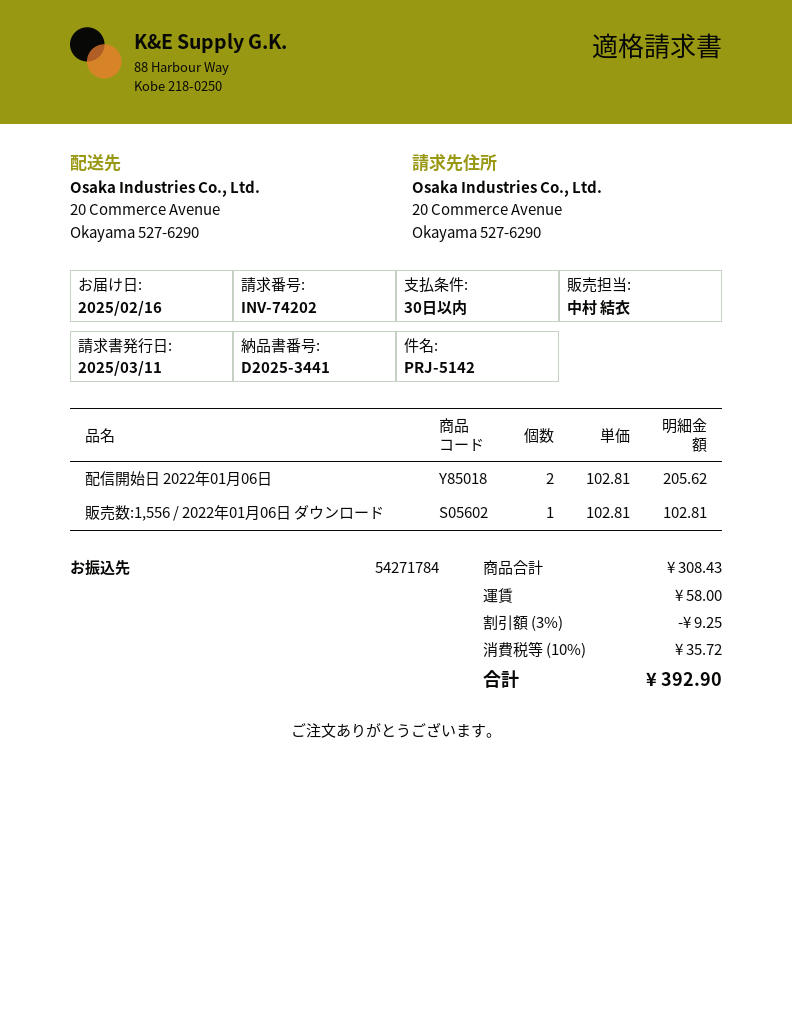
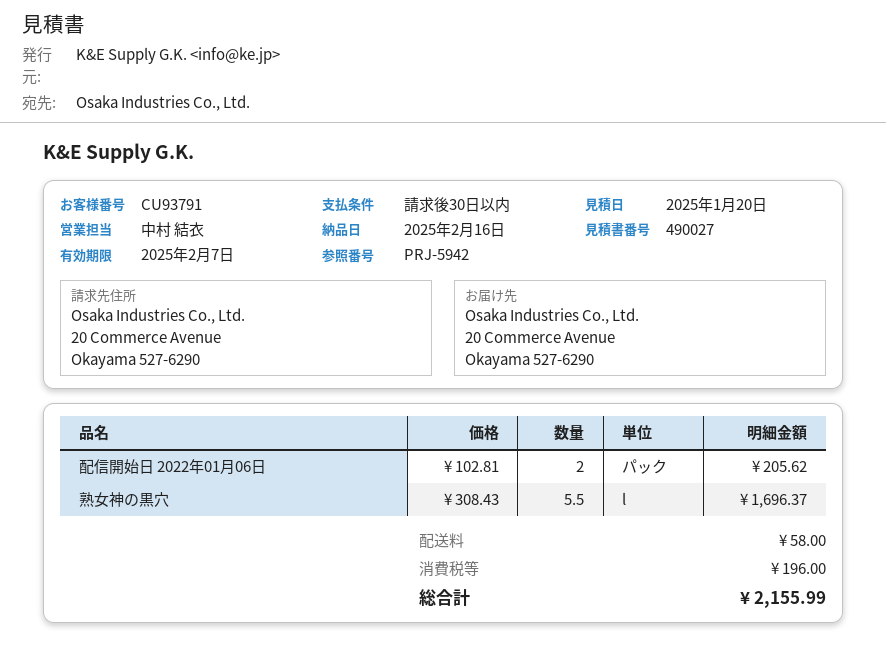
reference: PRJ-5142 -> PRJ-5942
販売数:1,556 / 2022年01月06日 ダウンロード: 1 x 102.81 = 102.81 -> none
熟女神の黒穴: none -> 5.5 x 308.43 = 1696.37
discount: 3% = 9.25 -> none
tax: 35.72 -> 196.00
total: 392.90 -> 2155.99

